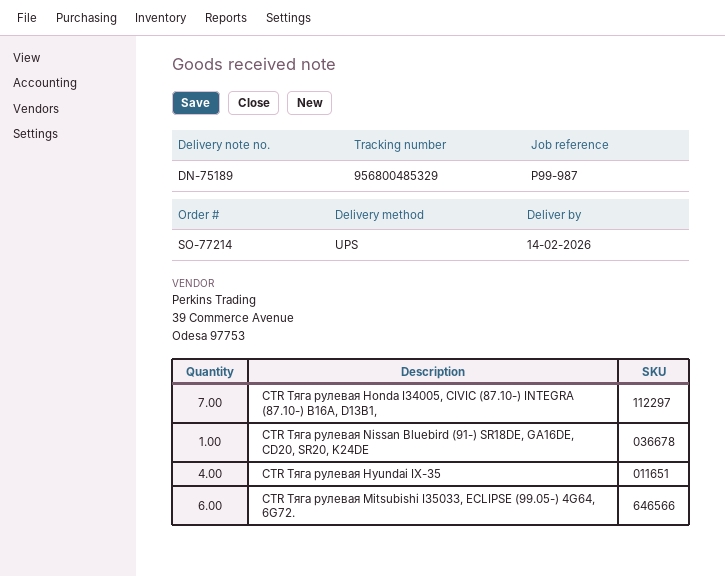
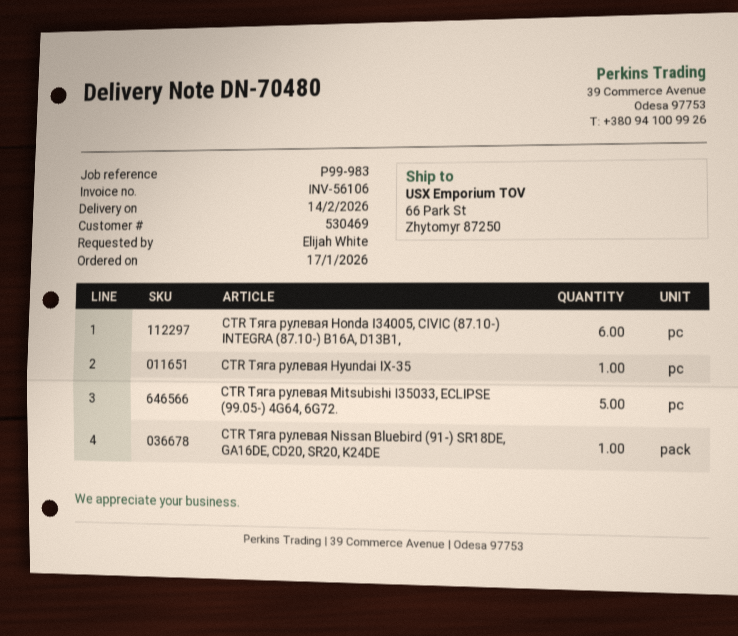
delivery note number: DN-75189 -> DN-70480
reference: P99-987 -> P99-983
CTR Тяга рулевая Honda I34005, CIVIC (87.10-) INTEGRA (87.10-) B16A, D13B1,: 7 -> 6
CTR Тяга рулевая Hyundai IX-35: 4 -> 1
CTR Тяга рулевая Mitsubishi I35033, ECLIPSE (99.05-) 4G64, 6G72.: 6 -> 5

